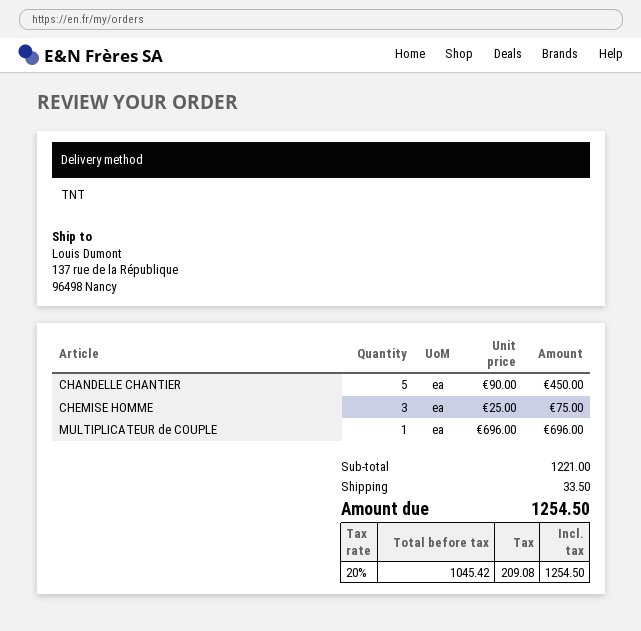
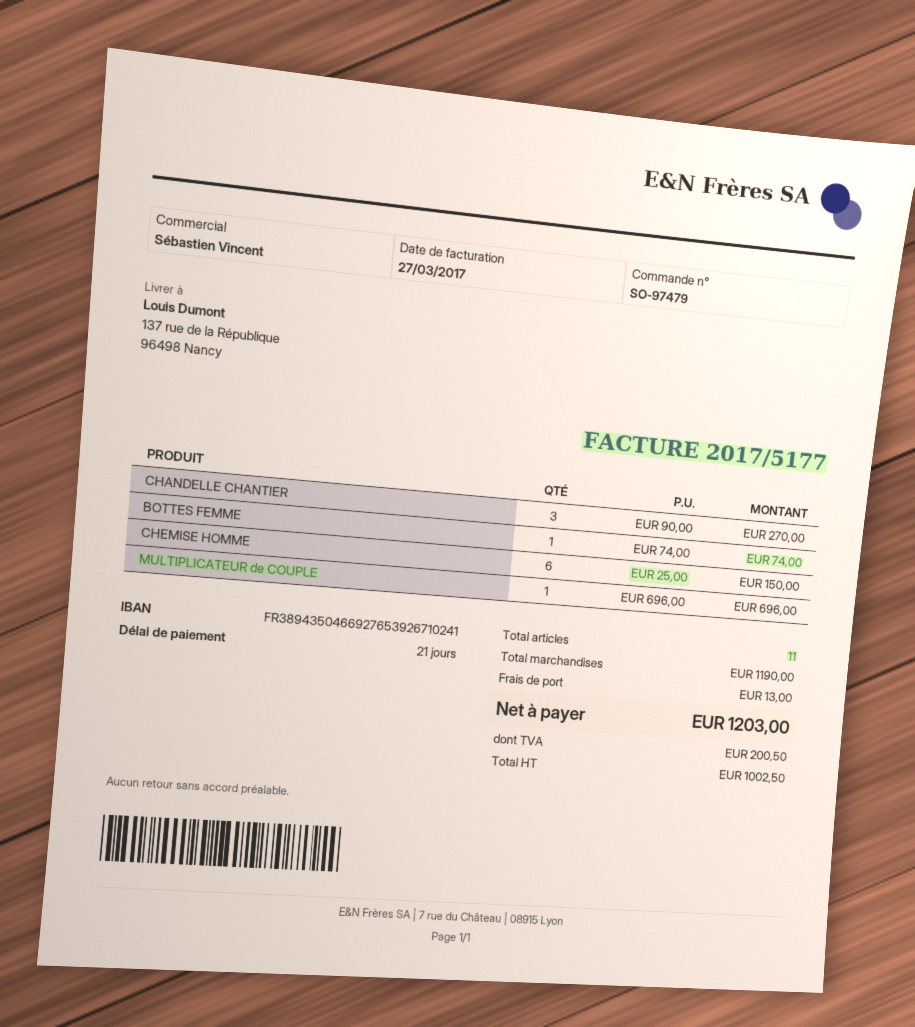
CHANDELLE CHANTIER: 5 x 90.00 = 450.00 -> 3 x 90.00 = 270.00
CHEMISE HOMME: 3 x 25.00 = 75.00 -> 6 x 25.00 = 150.00
BOTTES FEMME: none -> 1 x 74.00 = 74.00
subtotal: 1221.00 -> 1190.00
shipping: 33.50 -> 13.00
net: 1045.42 -> 1002.50
tax: 209.08 -> 200.50
total: 1254.50 -> 1203.00

